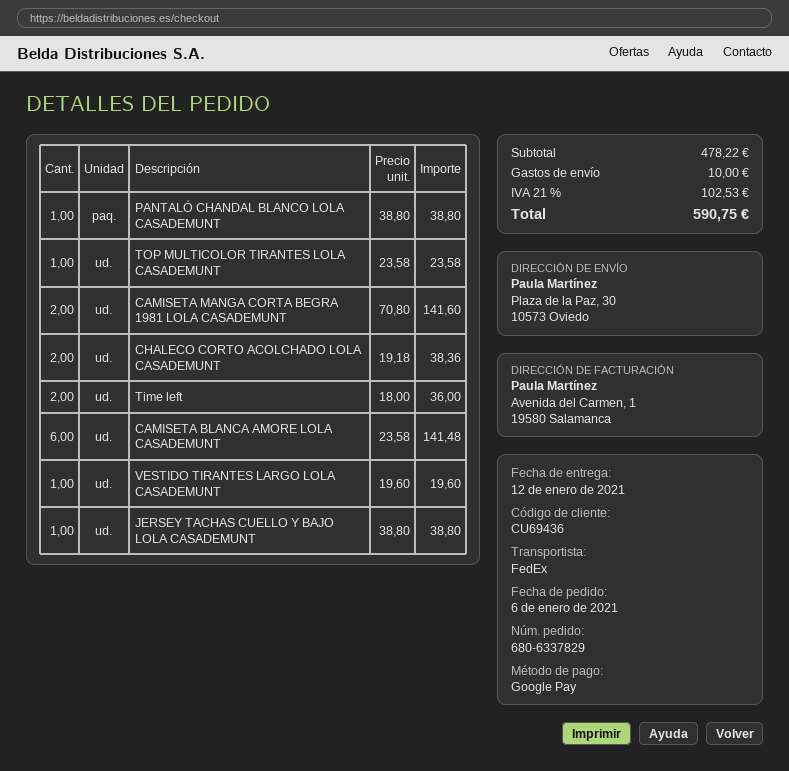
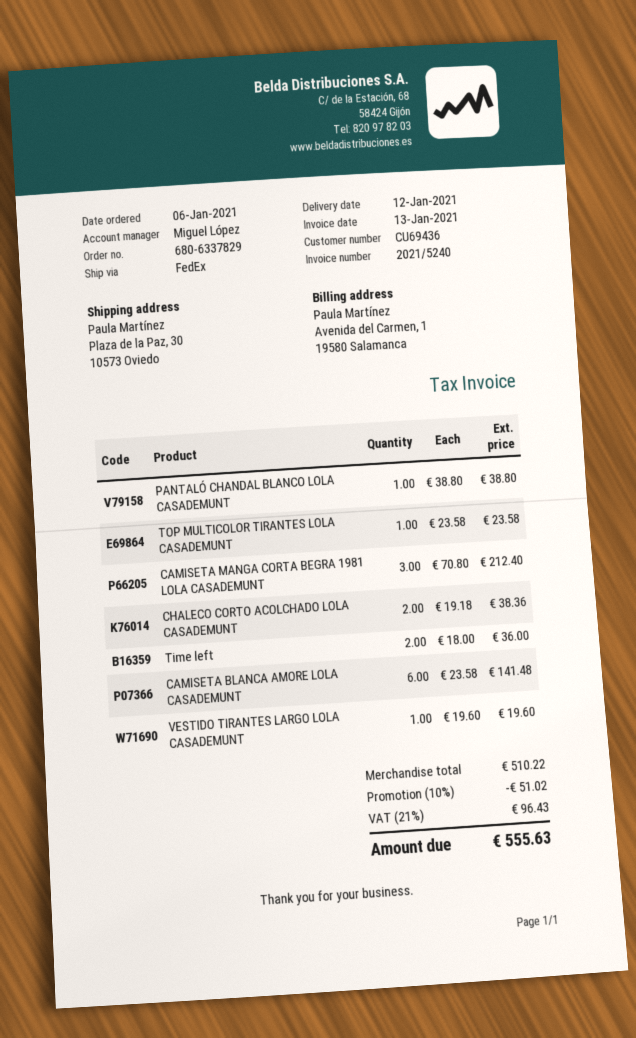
CAMISETA MANGA CORTA BEGRA 1981 LOLA CASADEMUNT: 2 x 70.80 = 141.60 -> 3 x 70.80 = 212.40
JERSEY TACHAS CUELLO Y BAJO LOLA CASADEMUNT: 1 x 38.80 = 38.80 -> none
subtotal: 478.22 -> 510.22
discount: none -> 10% = 51.02
shipping: 10.00 -> none
tax: 21% = 102.53 -> 21% = 96.43
total: 590.75 -> 555.63

